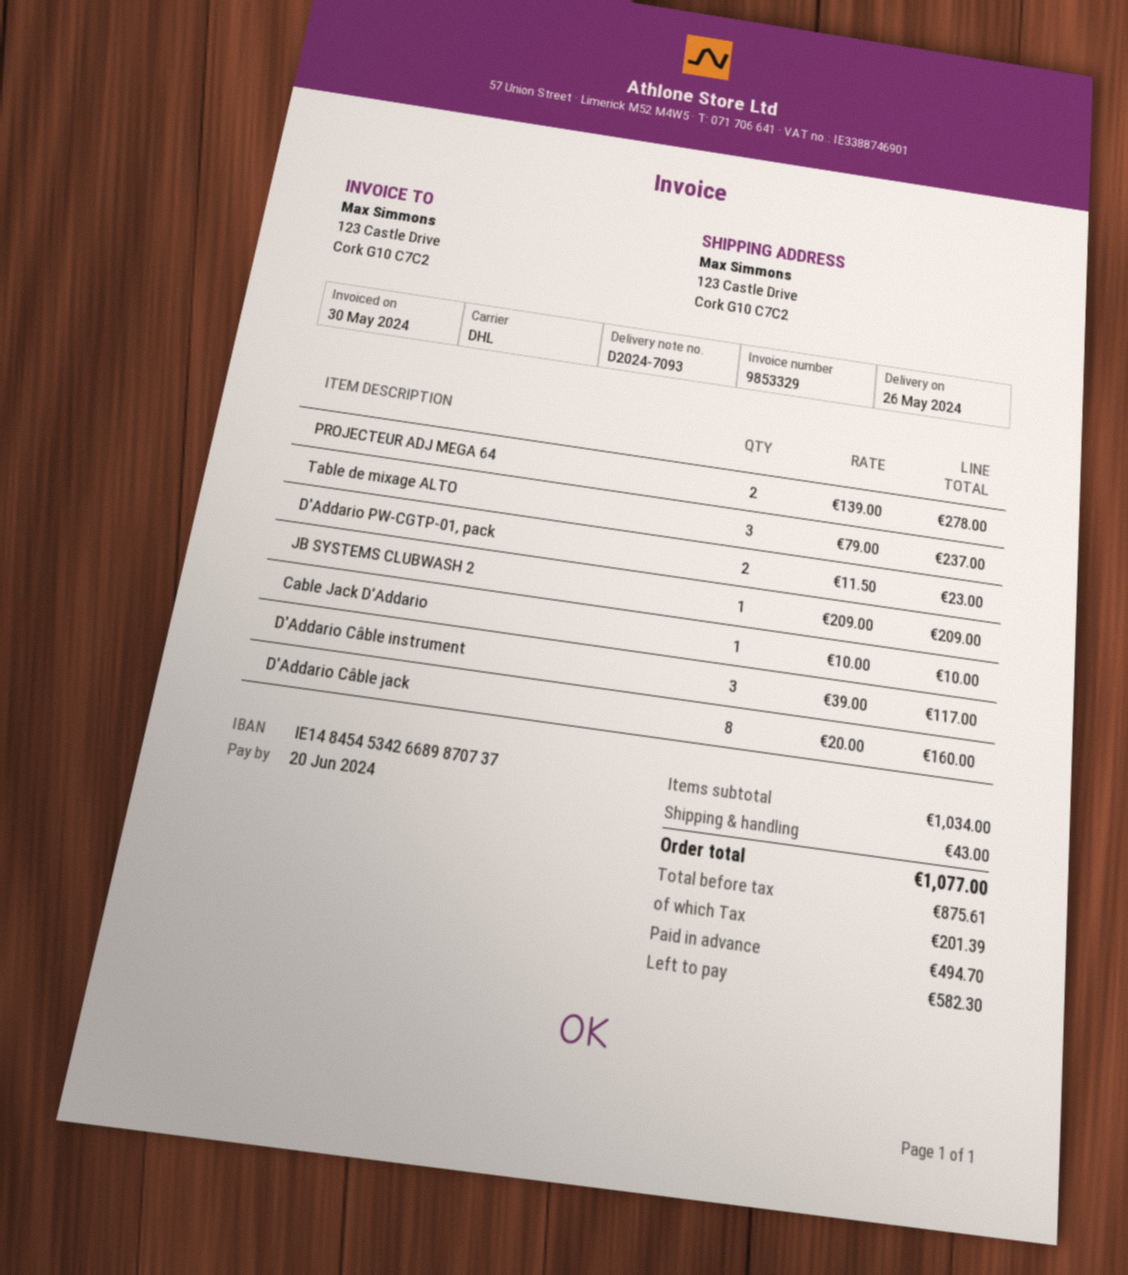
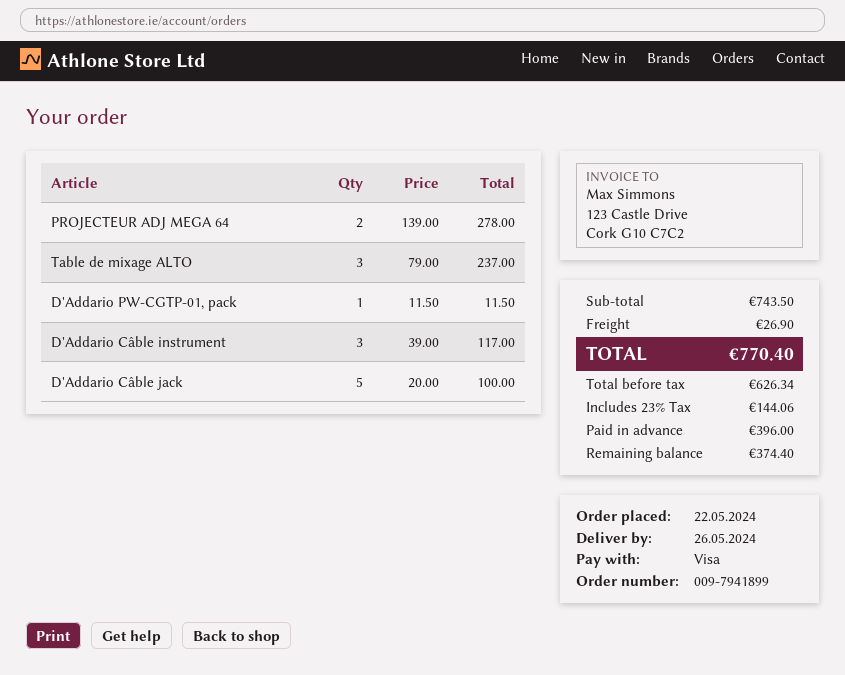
D'Addario PW-CGTP-01, pack: 2 x 11.50 = 23.00 -> 1 x 11.50 = 11.50
JB SYSTEMS CLUBWASH 2: 1 x 209.00 = 209.00 -> none
Cable Jack D'Addario: 1 x 10.00 = 10.00 -> none
D'Addario Câble jack: 8 x 20.00 = 160.00 -> 5 x 20.00 = 100.00
subtotal: 1034.00 -> 743.50
shipping: 43.00 -> 26.90
net: 875.61 -> 626.34
tax: 201.39 -> 144.06
total: 1077.00 -> 770.40
deposit: 494.70 -> 396.00
balance: 582.30 -> 374.40

